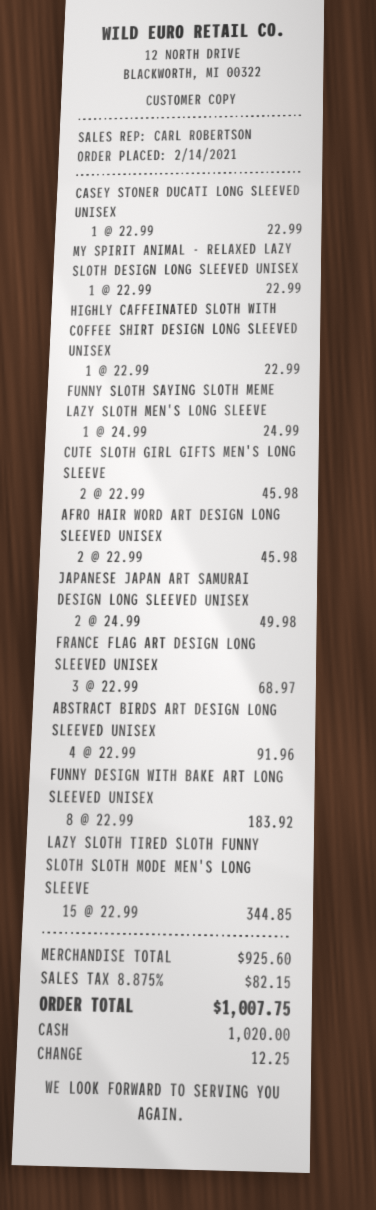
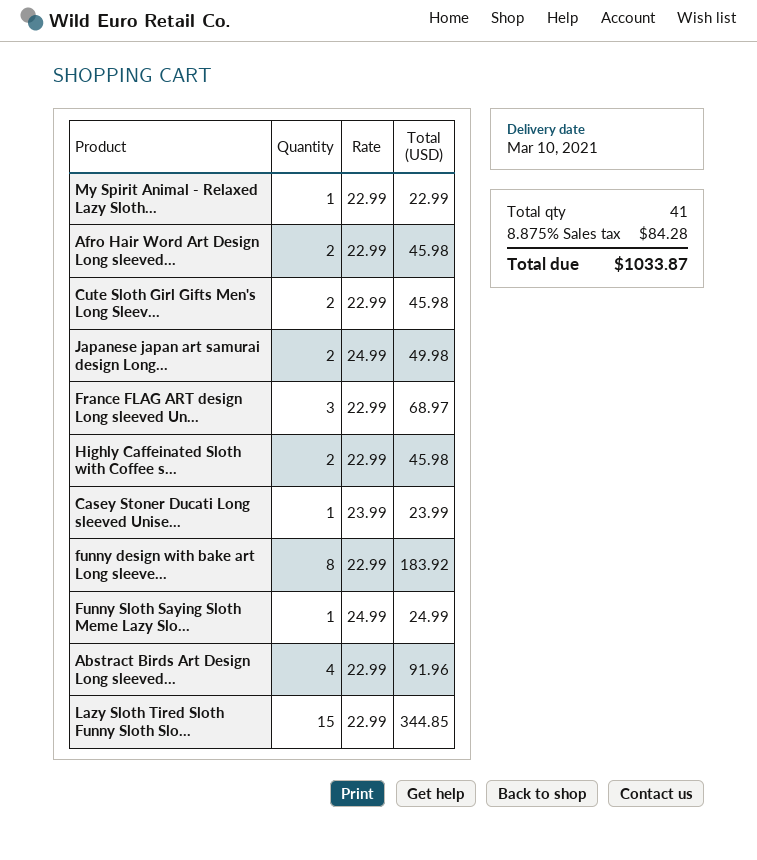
CASEY STONER DUCATI LONG SLEEVED UNISEX: 1 x 22.99 = 22.99 -> 1 x 23.99 = 23.99
HIGHLY CAFFEINATED SLOTH WITH COFFEE SHIRT DESIGN LONG SLEEVED UNISEX: 1 x 22.99 = 22.99 -> 2 x 22.99 = 45.98
tax: 8.875% = 82.15 -> 8.875% = 84.28
total: 1007.75 -> 1033.87

